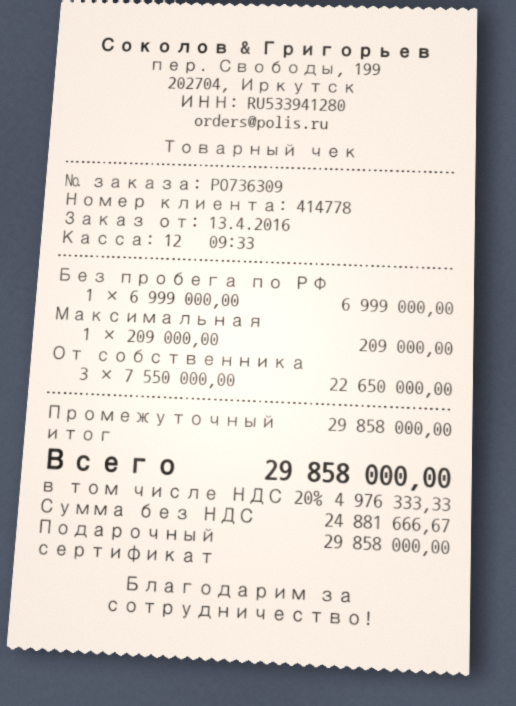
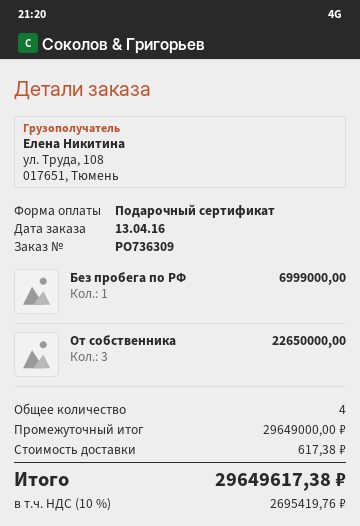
Максимальная: 1 for 209000.00 -> none
subtotal: 29858000.00 -> 29649000.00
shipping: none -> 617.38
tax: 20% = 4976333.33 -> 10% = 2695419.76
total: 29858000.00 -> 29649617.38

